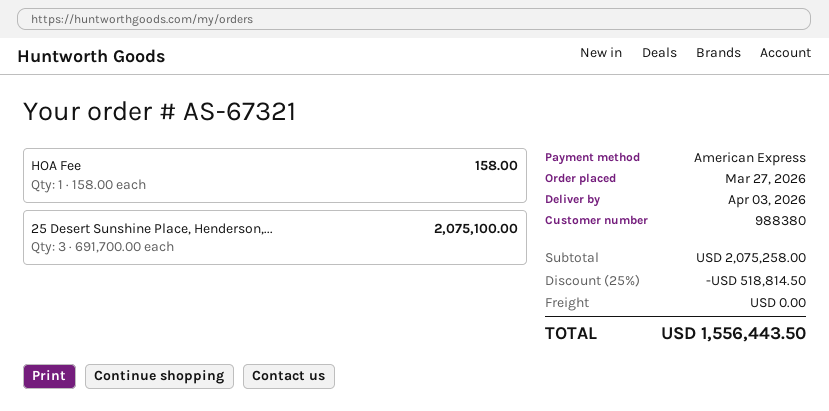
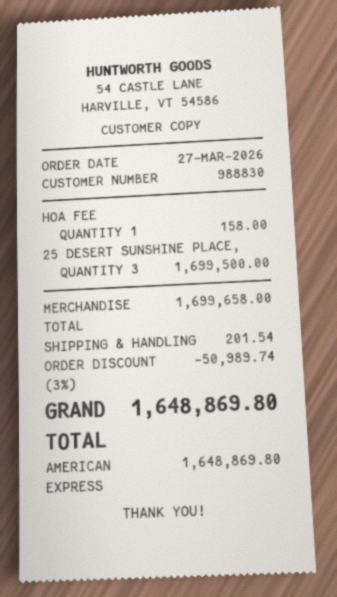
customer number: 988380 -> 988830
25 Desert Sunshine Place, Henderson,...: 3 for 2075100.00 -> 3 for 1699500.00
subtotal: 2075258.00 -> 1699658.00
discount: 25% = 518814.50 -> 3% = 50989.74
shipping: 0.00 -> 201.54
total: 1556443.50 -> 1648869.80

